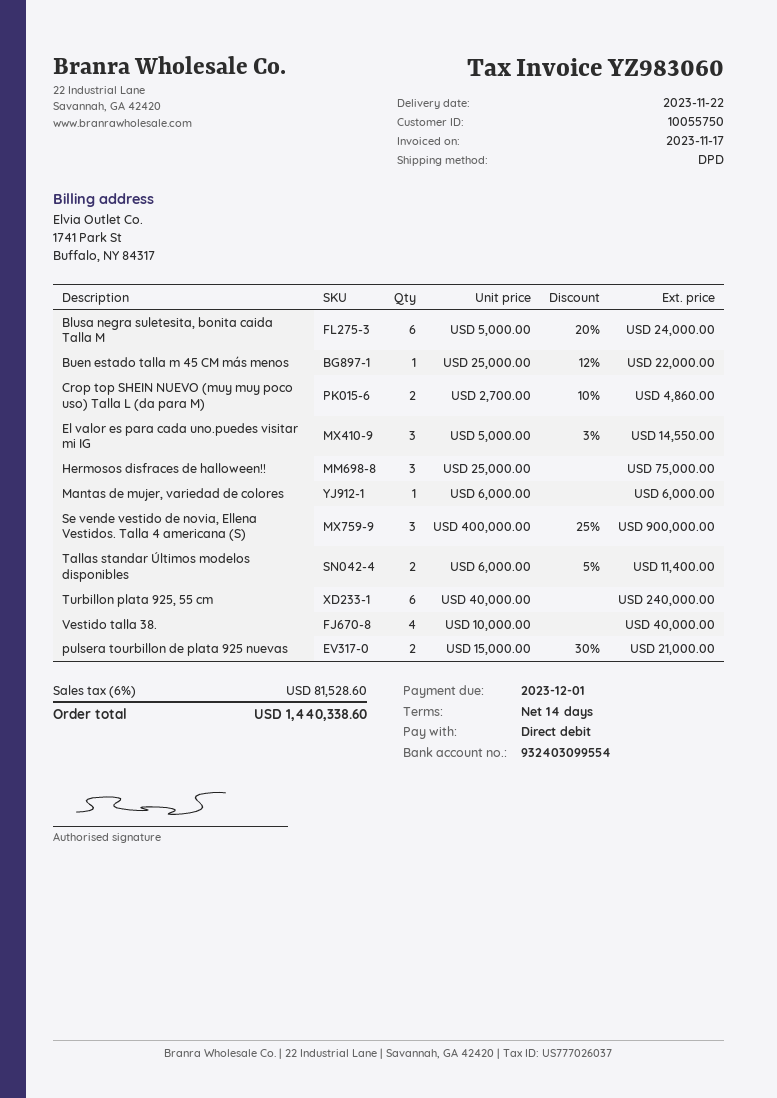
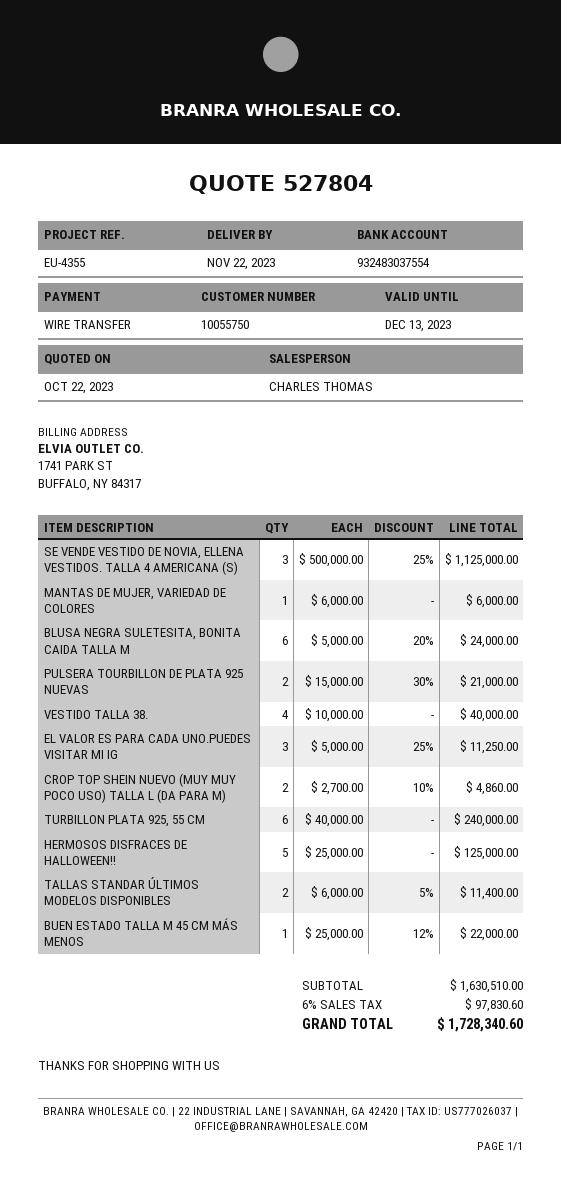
payment method: direct debit -> bank transfer
bank account: 932403099554 -> 932483037554
El valor es para cada uno.puedes visitar mi IG: 3 x 5000.00 - 3% = 14550.00 -> 3 x 5000.00 - 25% = 11250.00
Hermosos disfraces de halloween!!: 3 x 25000.00 = 75000.00 -> 5 x 25000.00 = 125000.00
Se vende vestido de novia, Ellena Vestidos. Talla 4 americana (S): 3 x 400000.00 - 25% = 900000.00 -> 3 x 500000.00 - 25% = 1125000.00
tax: 6% = 81528.60 -> 6% = 97830.60
total: 1440338.60 -> 1728340.60

